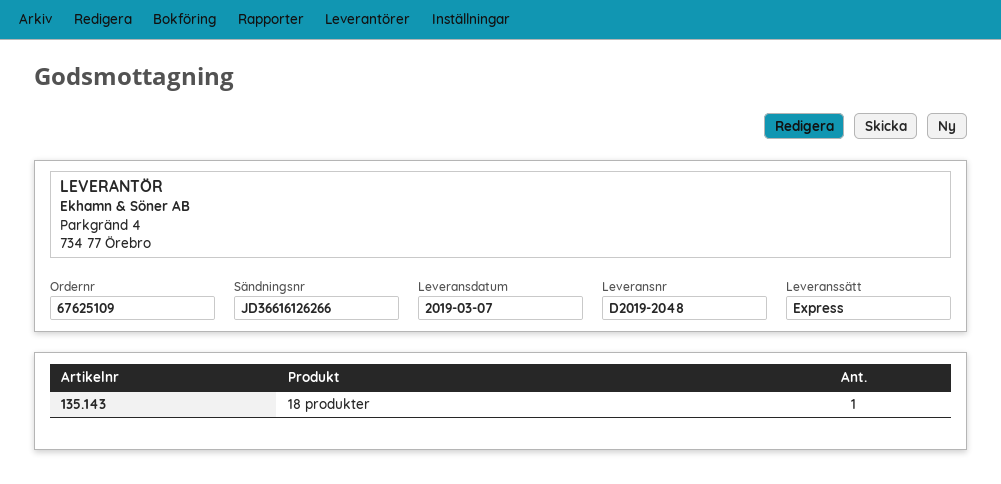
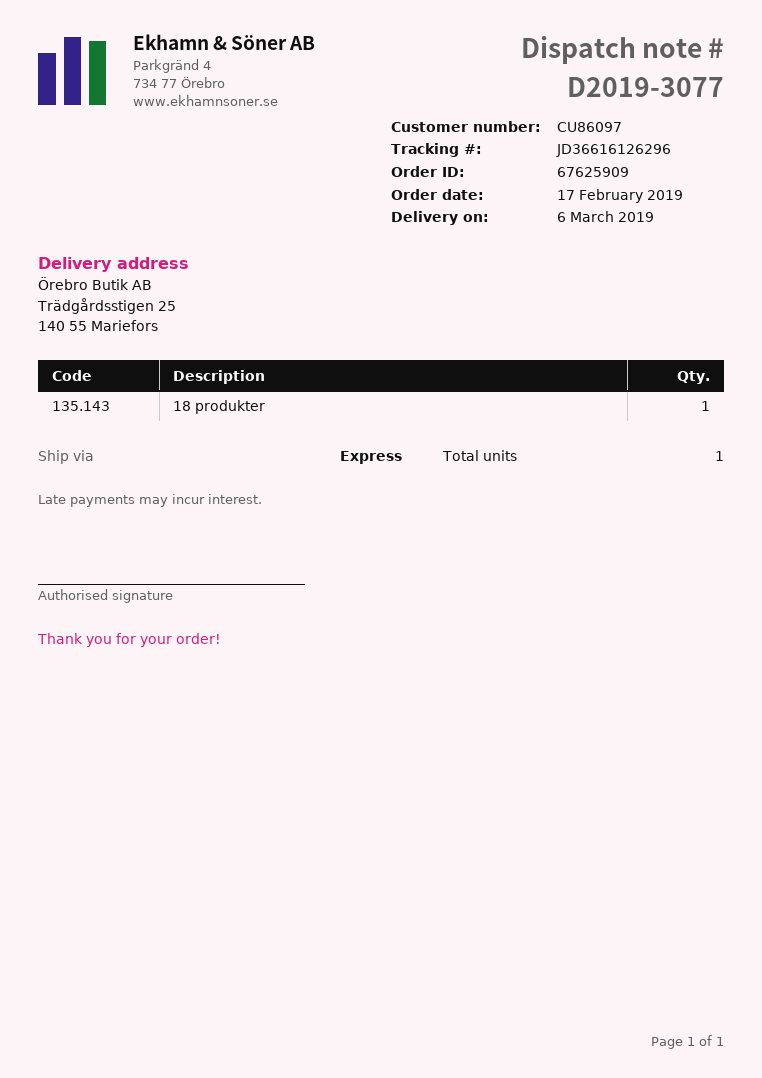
order number: 67625109 -> 67625909
delivery note number: D2019-2048 -> D2019-3077
delivery date: 2019-03-07 -> 2019-03-06
tracking number: JD36616126266 -> JD36616126296

